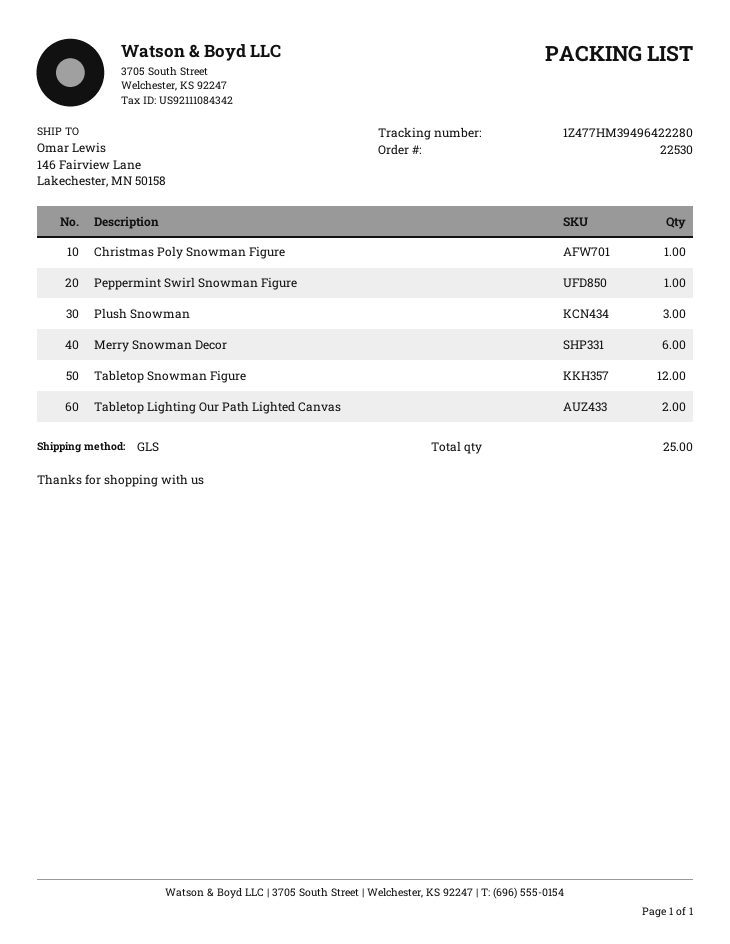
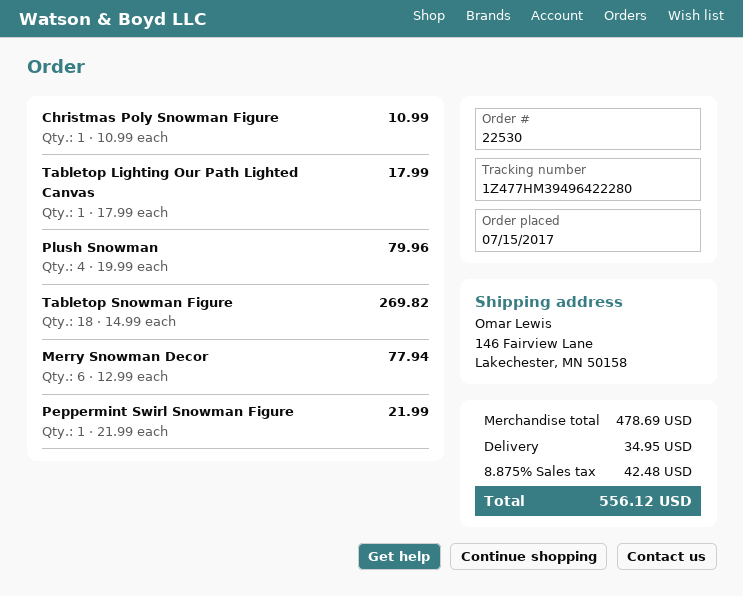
Plush Snowman: 3 -> 4
Tabletop Snowman Figure: 12 -> 18
Tabletop Lighting Our Path Lighted Canvas: 2 -> 1

